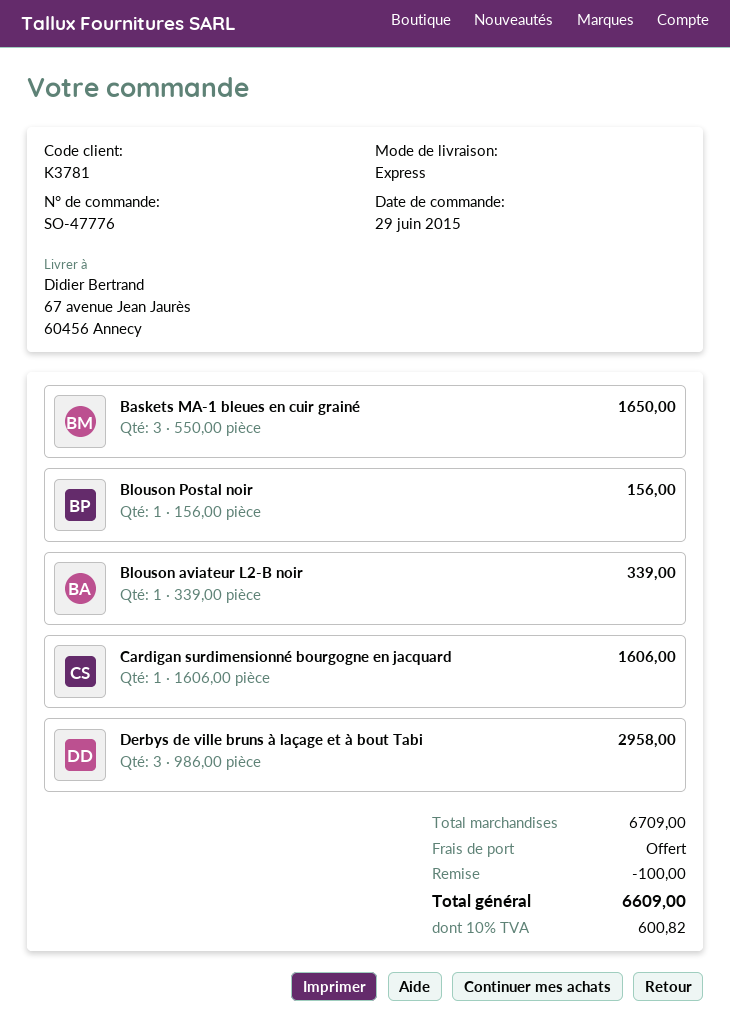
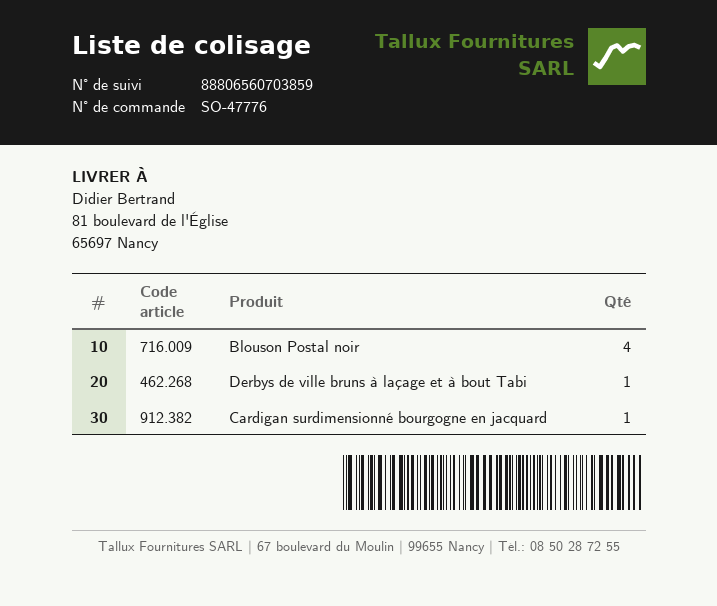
ship to: 67 avenue Jean Jaurès, 60456 Annecy -> 81 boulevard de l'Église, 65697 Nancy
Baskets MA-1 bleues en cuir grainé: 3 -> none
Blouson Postal noir: 1 -> 4
Blouson aviateur L2-B noir: 1 -> none
Derbys de ville bruns à laçage et à bout Tabi: 3 -> 1

